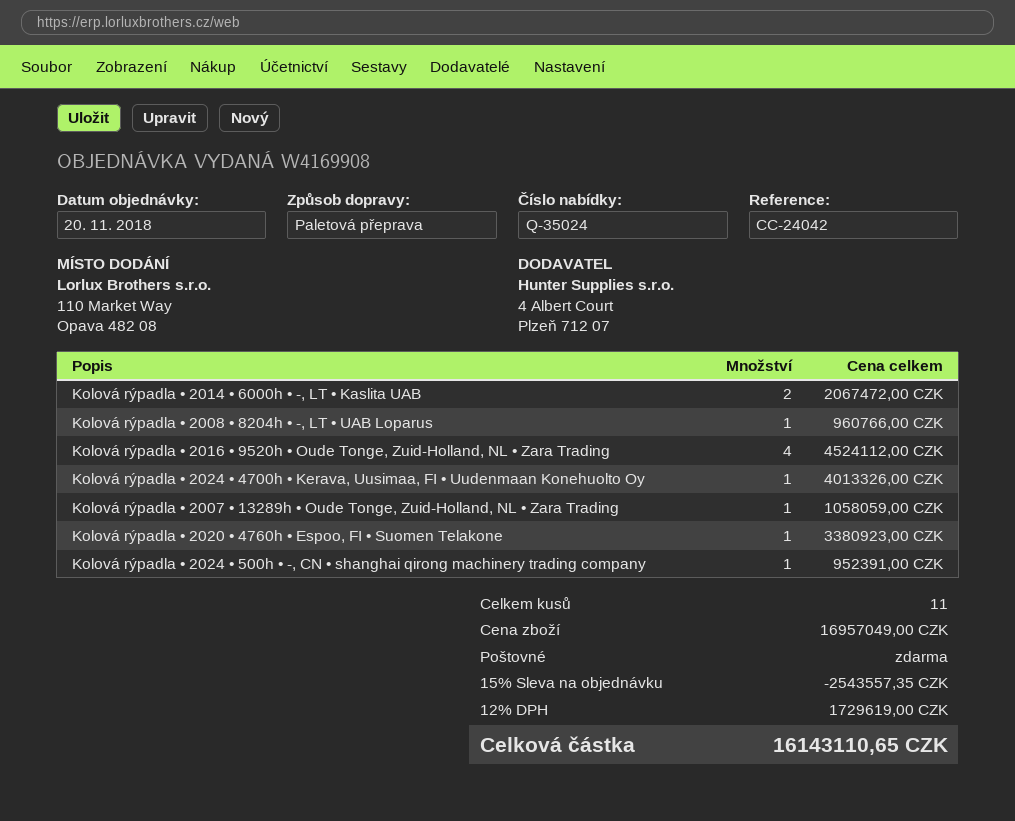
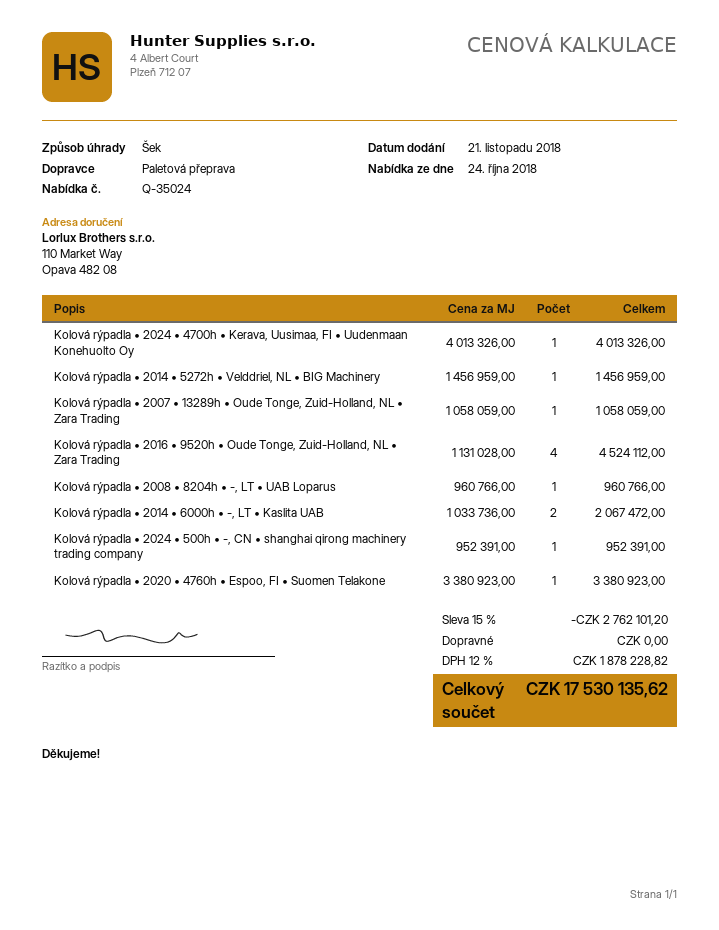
Kolová rýpadla • 2014 • 5272h • Velddriel, NL • BIG Machinery: none -> 1 for 1456959.00
discount: 15% = 2543557.35 -> 15% = 2762101.20
tax: 12% = 1729619.00 -> 12% = 1878228.82
total: 16143110.65 -> 17530135.62

